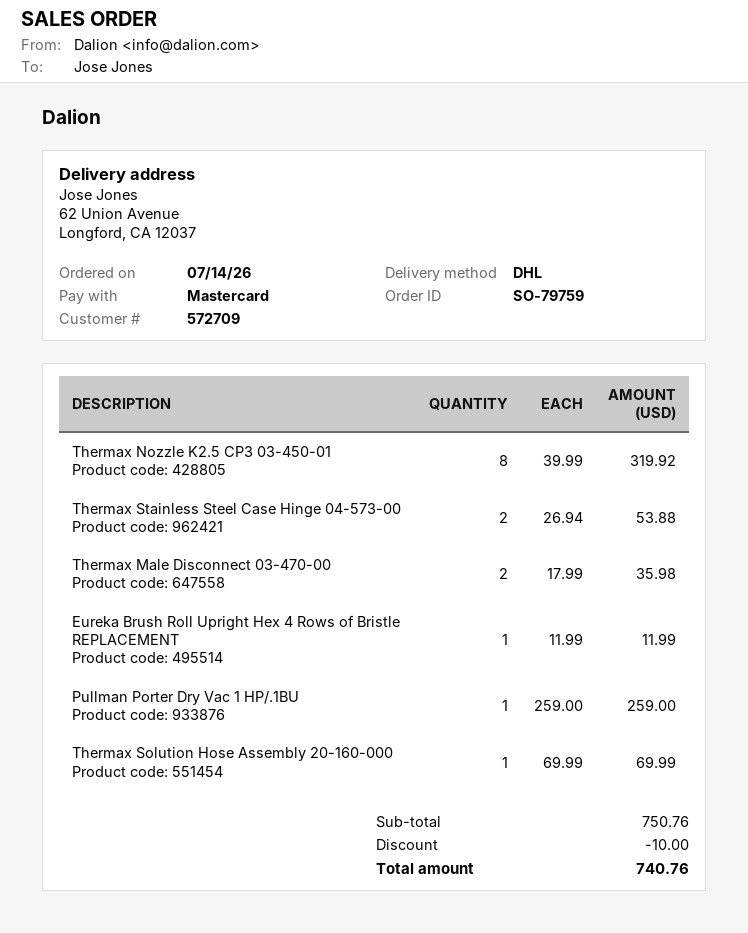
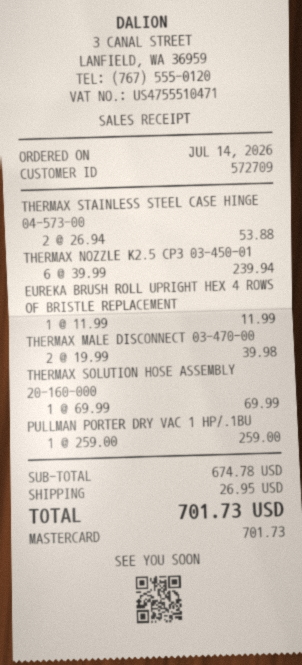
Thermax Nozzle K2.5 CP3 03-450-01: 8 x 39.99 = 319.92 -> 6 x 39.99 = 239.94
Thermax Male Disconnect 03-470-00: 2 x 17.99 = 35.98 -> 2 x 19.99 = 39.98
subtotal: 750.76 -> 674.78
discount: 10.00 -> none
shipping: none -> 26.95
total: 740.76 -> 701.73

